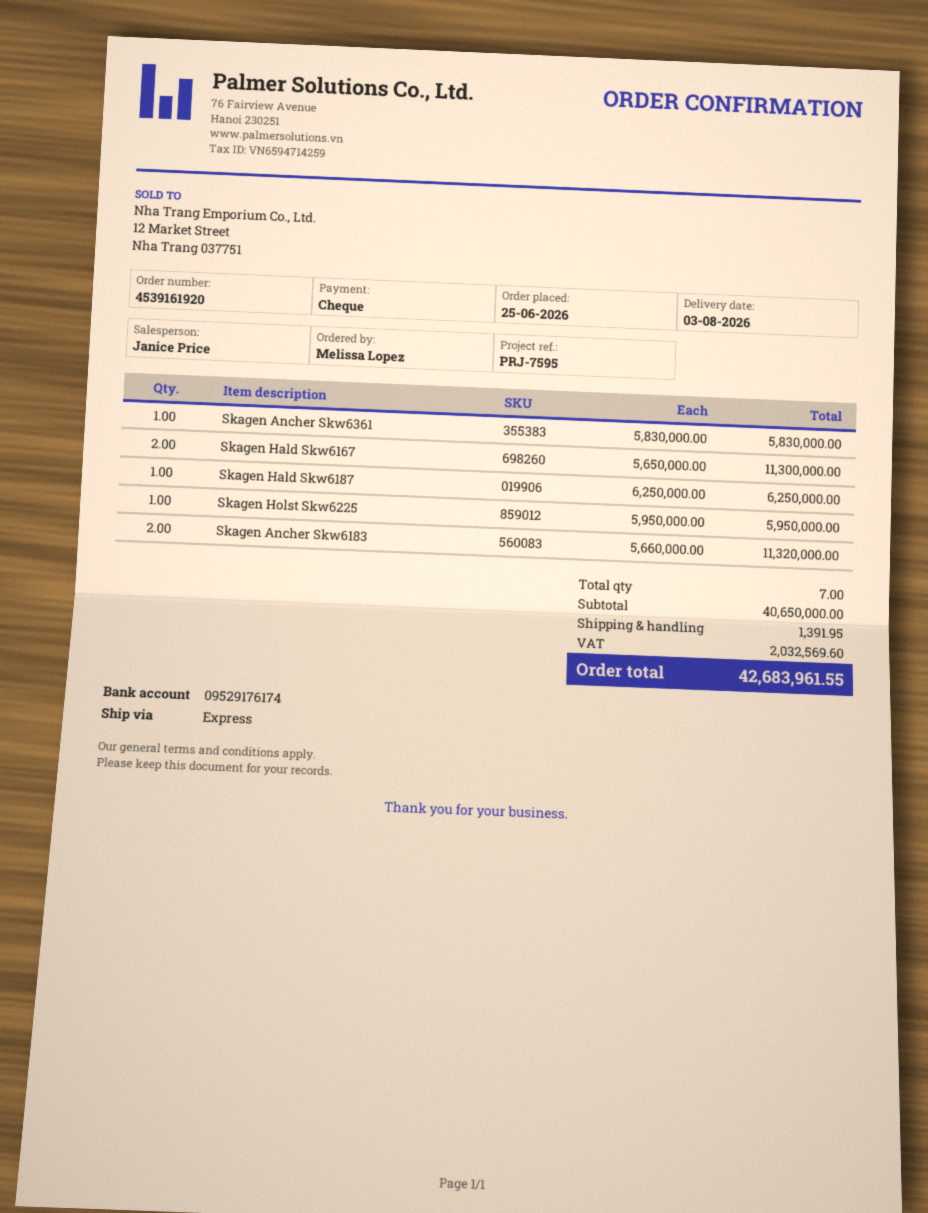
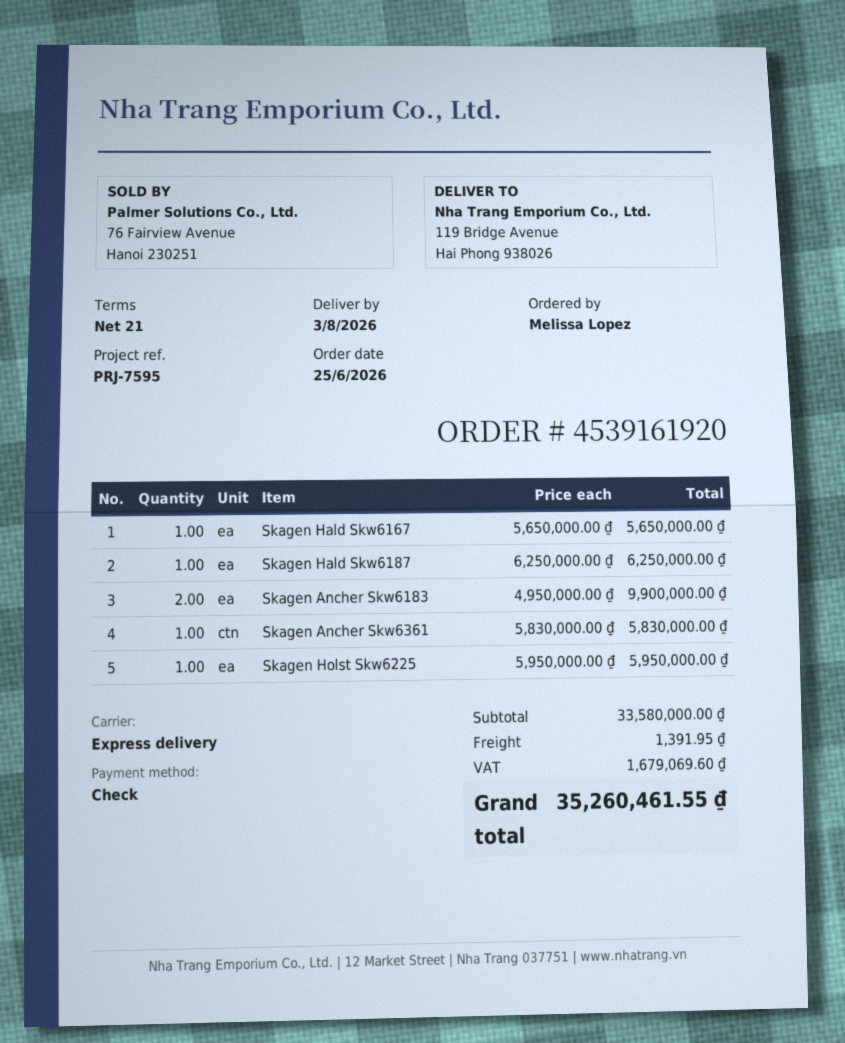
Skagen Hald Skw6167: 2 x 5650000.00 = 11300000.00 -> 1 x 5650000.00 = 5650000.00
Skagen Ancher Skw6183: 2 x 5660000.00 = 11320000.00 -> 2 x 4950000.00 = 9900000.00
subtotal: 40650000.00 -> 33580000.00
tax: 2032569.60 -> 1679069.60
total: 42683961.55 -> 35260461.55

